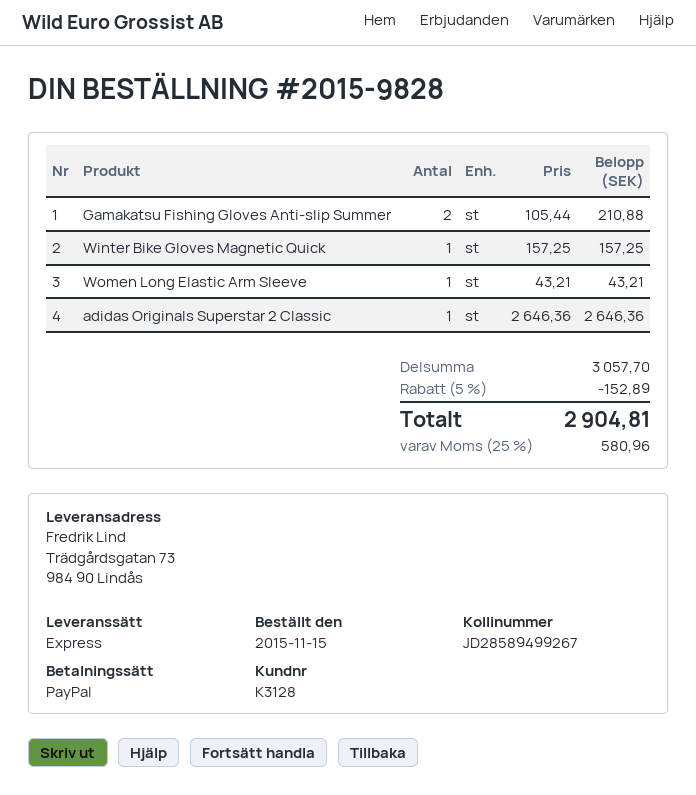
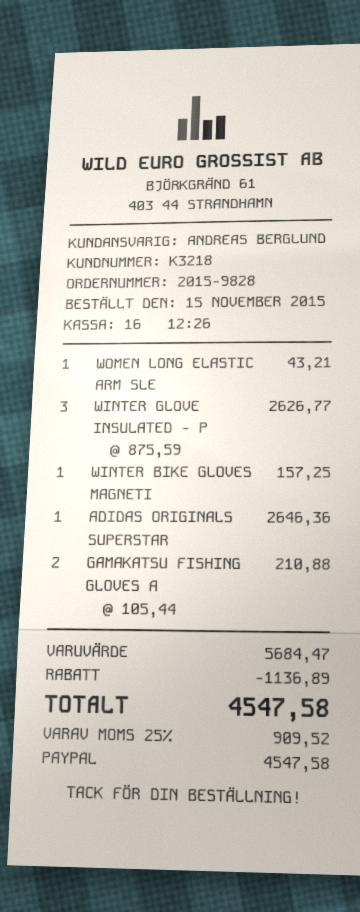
customer number: K3128 -> K3218
WINTER GLOVE INSULATED - P: none -> 3 x 875.59 = 2626.77
subtotal: 3057.70 -> 5684.47
discount: 152.89 -> 1136.89
tax: 25% = 580.96 -> 25% = 909.52
total: 2904.81 -> 4547.58

